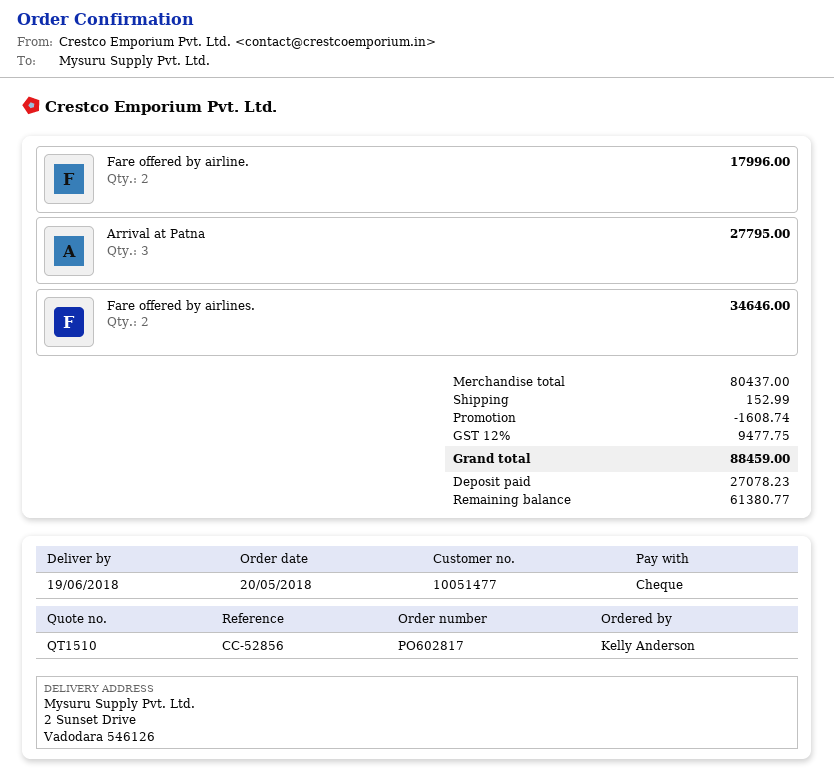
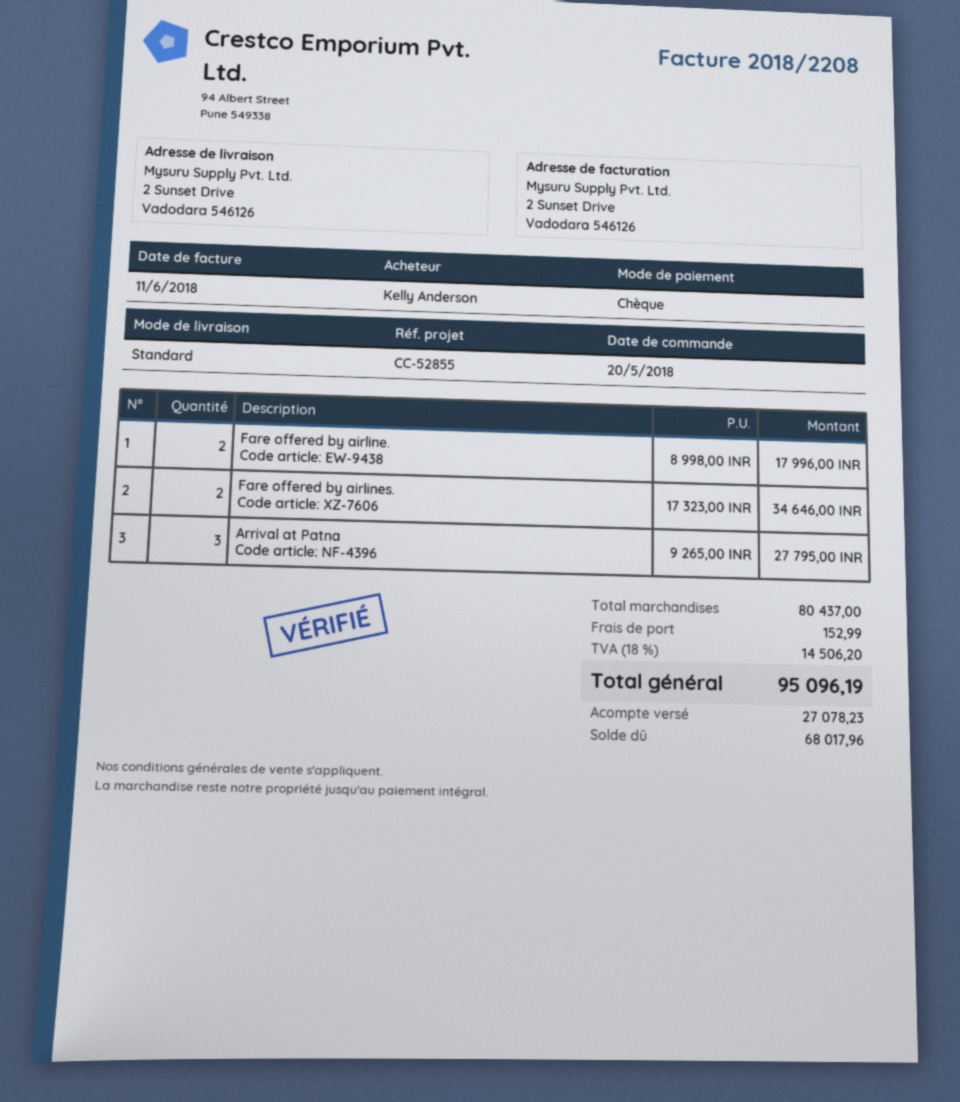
reference: CC-52856 -> CC-52855
discount: 1608.74 -> none
tax: 12% = 9477.75 -> 18% = 14506.20
total: 88459.00 -> 95096.19
balance: 61380.77 -> 68017.96

